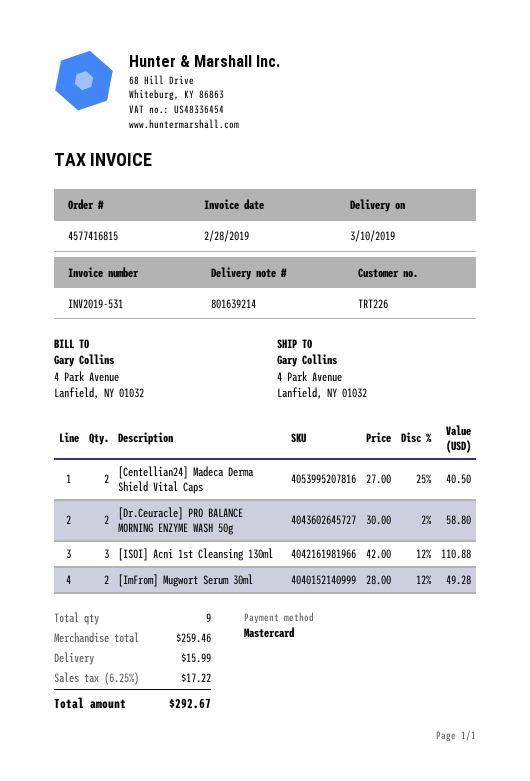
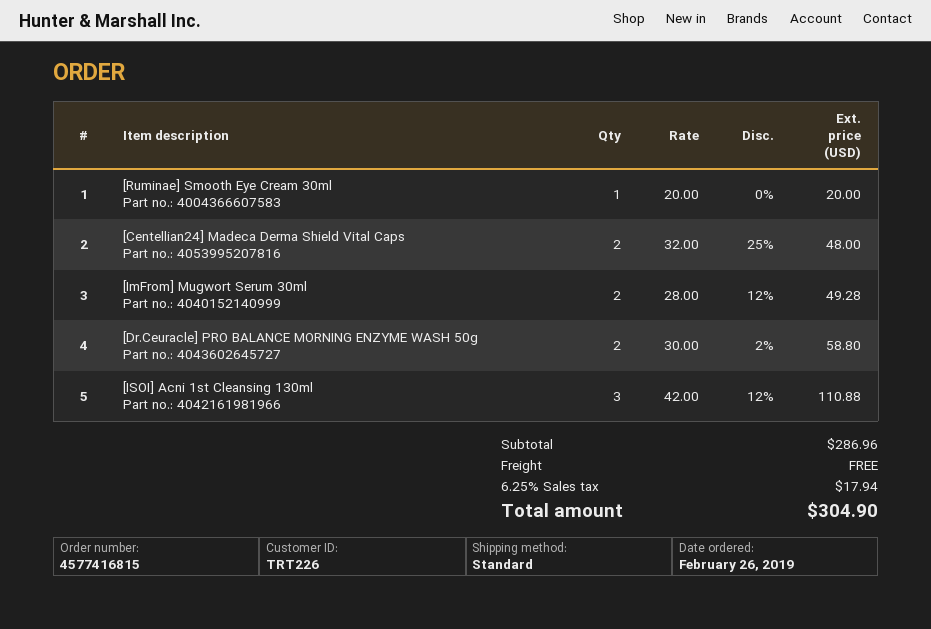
[Centellian24] Madeca Derma Shield Vital Caps: 2 x 27.00 - 25% = 40.50 -> 2 x 32.00 - 25% = 48.00
[Ruminae] Smooth Eye Cream 30ml: none -> 1 x 20.00 = 20.00
subtotal: 259.46 -> 286.96
shipping: 15.99 -> 0.00
tax: 6.25% = 17.22 -> 6.25% = 17.94
total: 292.67 -> 304.90

